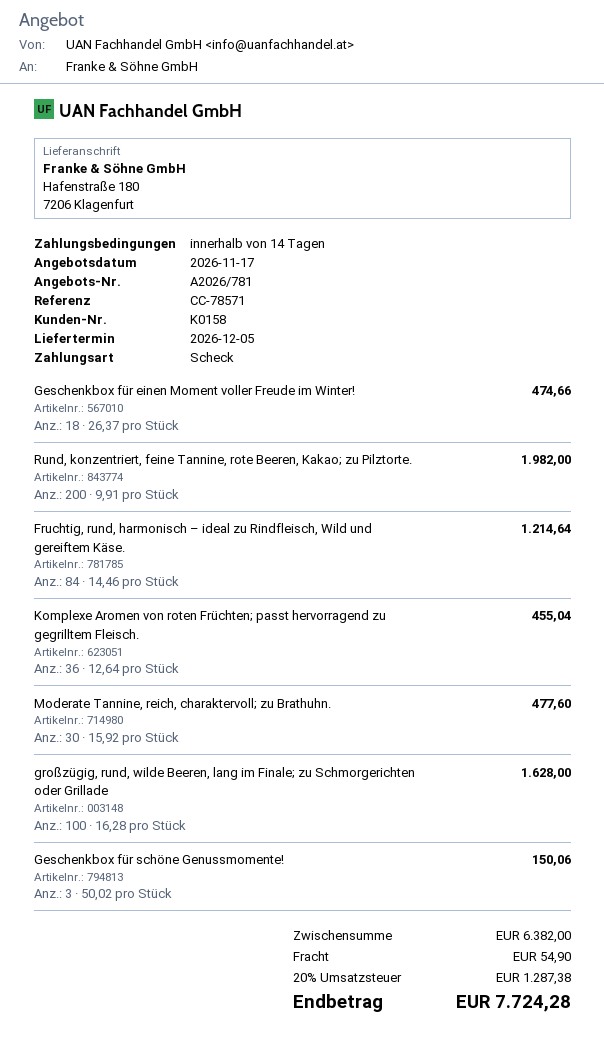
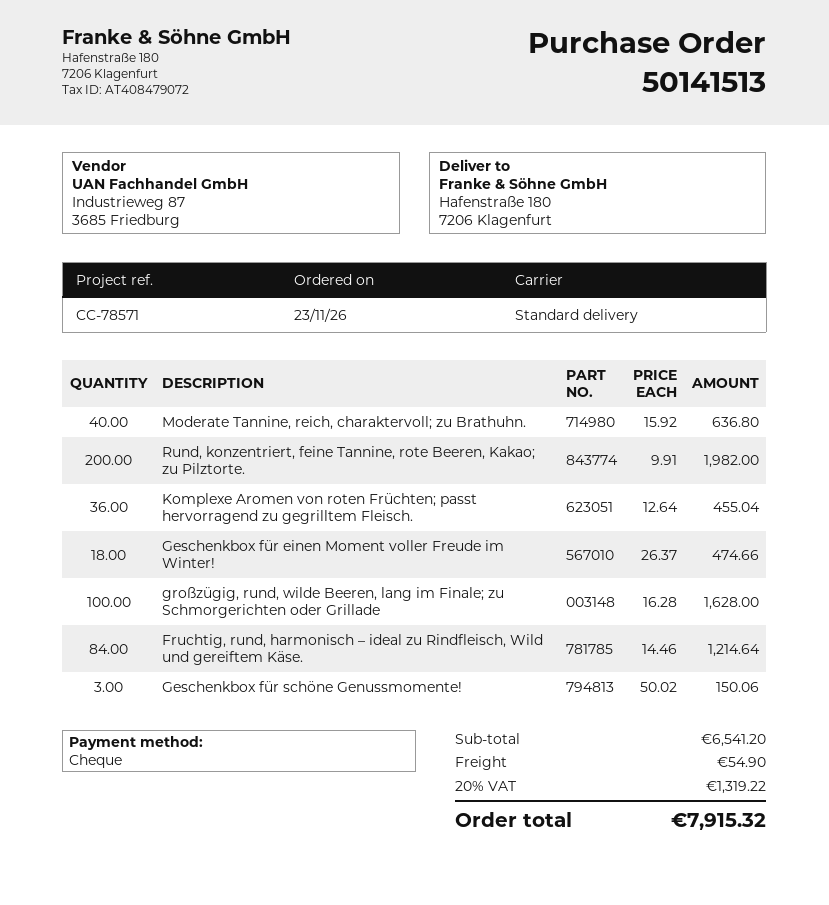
Moderate Tannine, reich, charaktervoll; zu Brathuhn.: 30 x 15.92 = 477.60 -> 40 x 15.92 = 636.80
subtotal: 6382.00 -> 6541.20
tax: 20% = 1287.38 -> 20% = 1319.22
total: 7724.28 -> 7915.32

